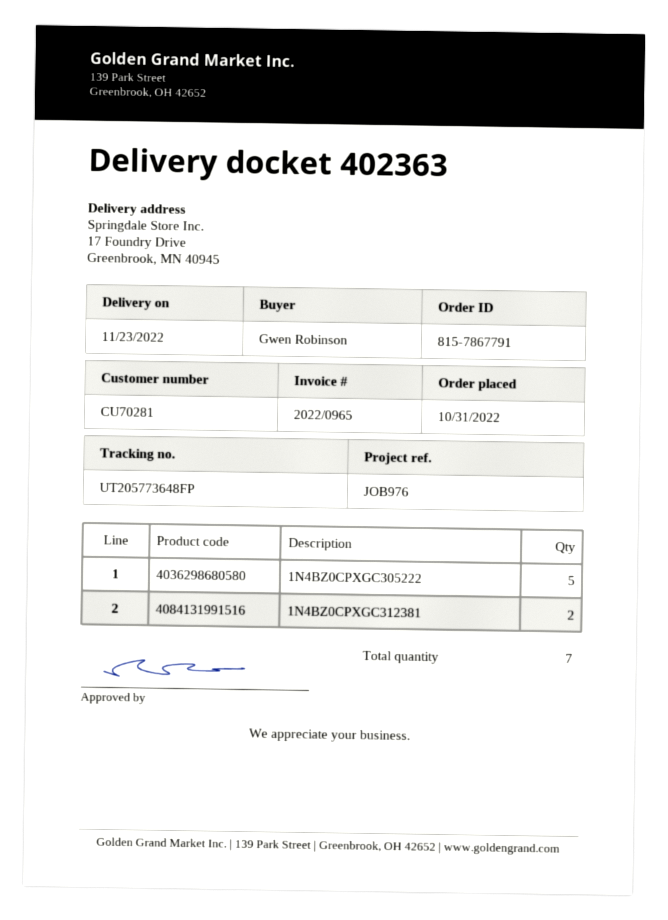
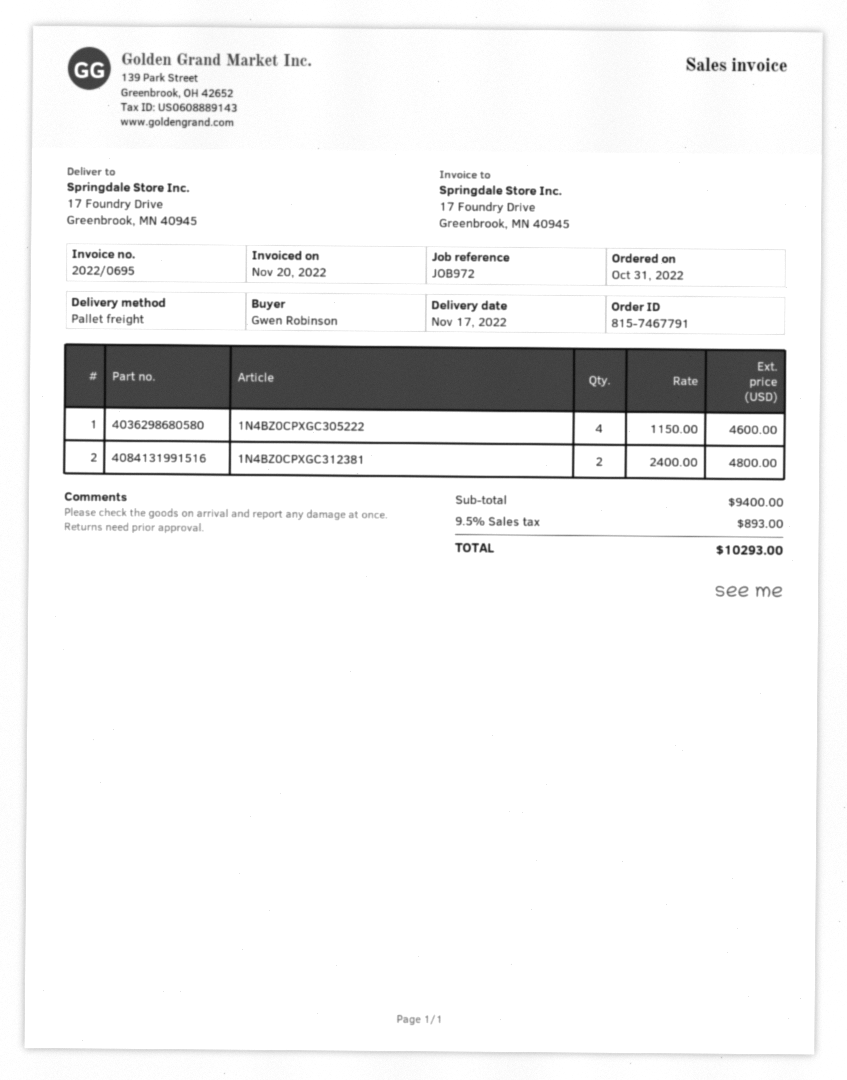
order number: 815-7867791 -> 815-7467791
delivery date: 2022-11-23 -> 2022-11-17
invoice number: 2022/0965 -> 2022/0695
reference: JOB976 -> JOB972
1N4BZ0CPXGC305222: 5 -> 4

